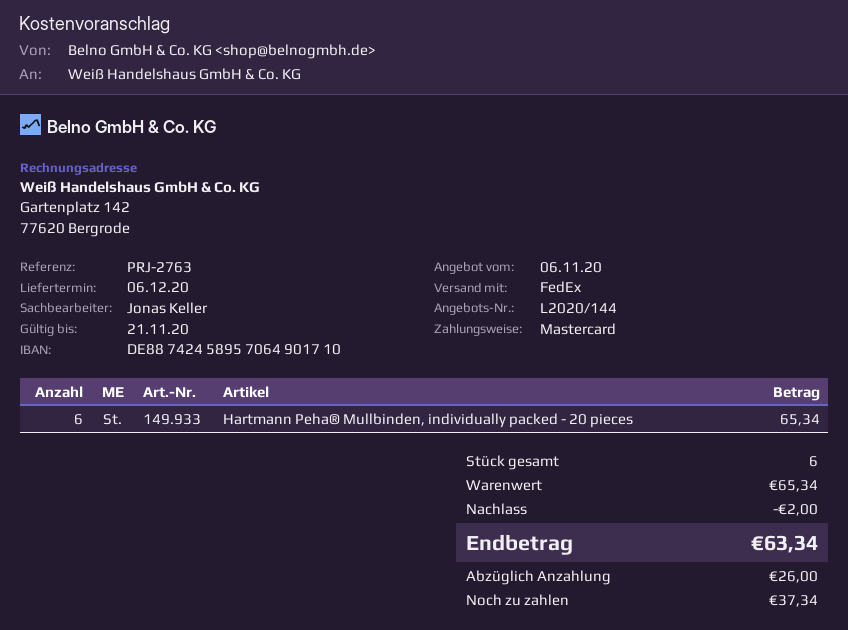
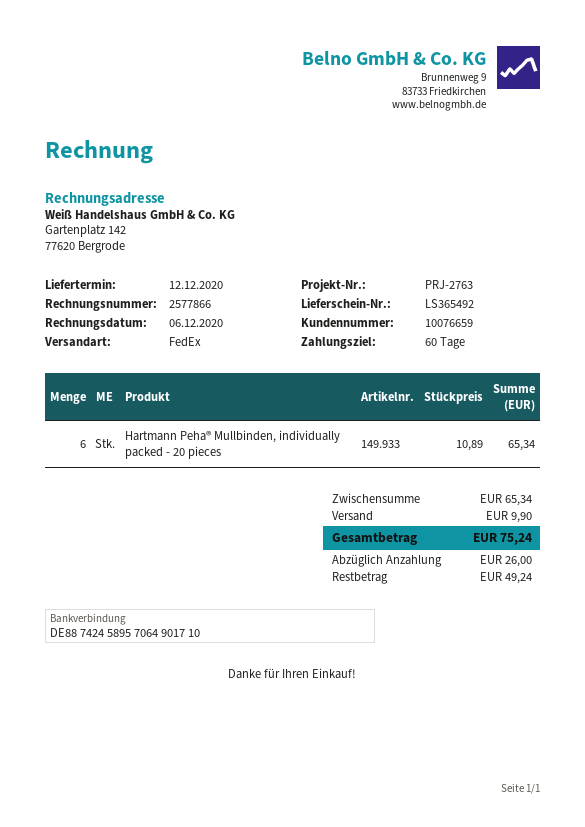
delivery date: 2020-12-06 -> 2020-12-12
discount: 2.00 -> none
shipping: none -> 9.90
total: 63.34 -> 75.24
balance: 37.34 -> 49.24

